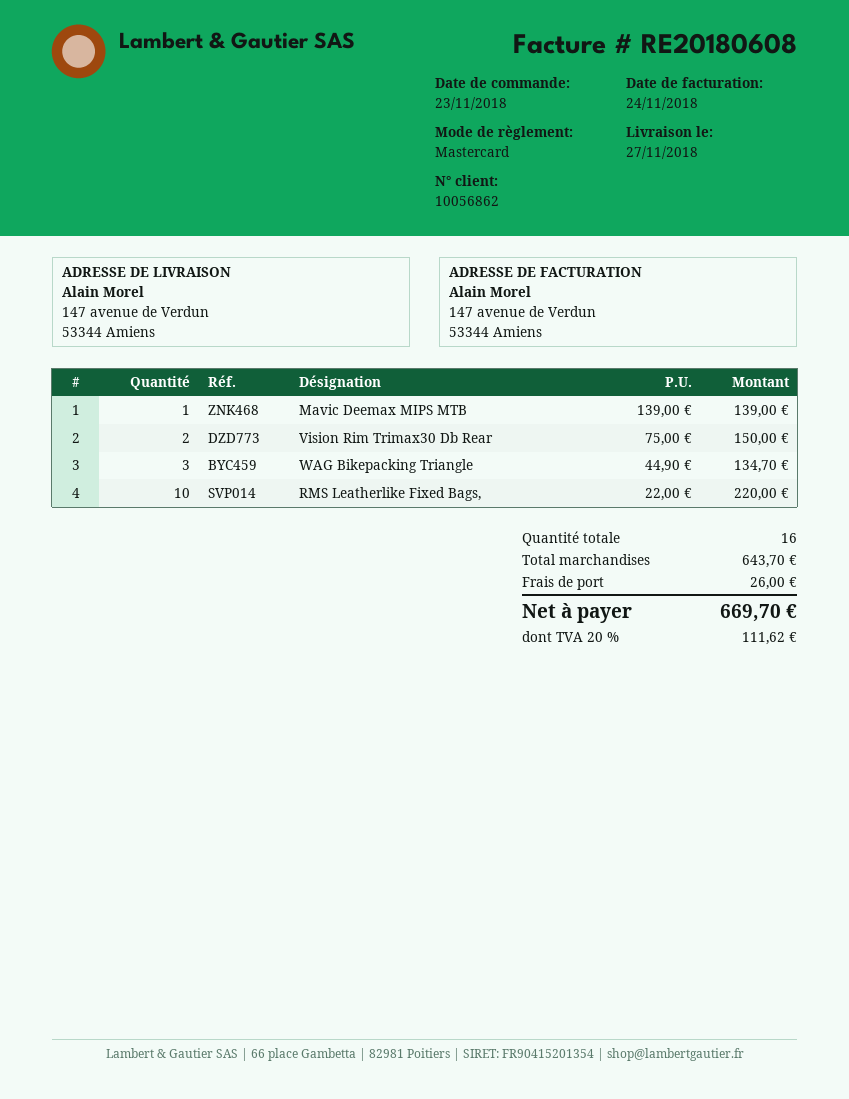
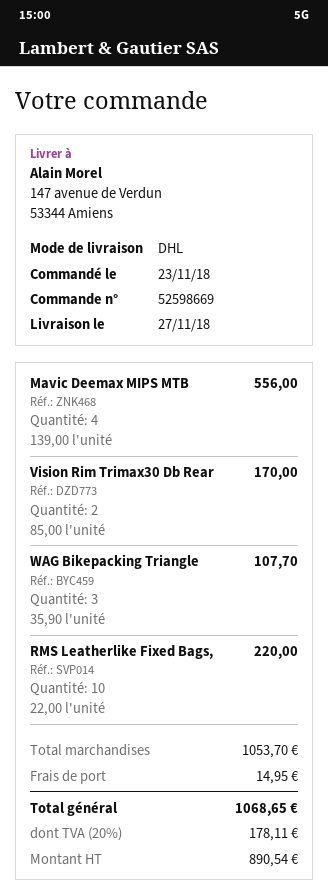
Mavic Deemax MIPS MTB: 1 x 139.00 = 139.00 -> 4 x 139.00 = 556.00
Vision Rim Trimax30 Db Rear: 2 x 75.00 = 150.00 -> 2 x 85.00 = 170.00
WAG Bikepacking Triangle: 3 x 44.90 = 134.70 -> 3 x 35.90 = 107.70
subtotal: 643.70 -> 1053.70
shipping: 26.00 -> 14.95
tax: 20% = 111.62 -> 20% = 178.11
total: 669.70 -> 1068.65

